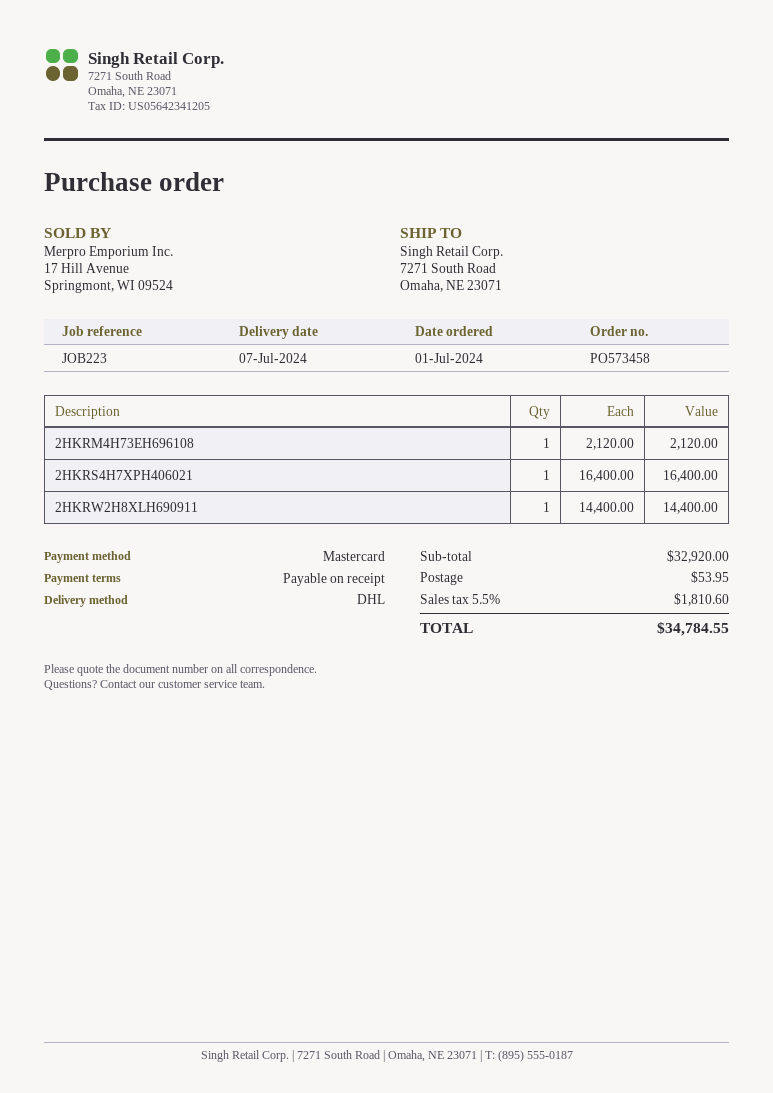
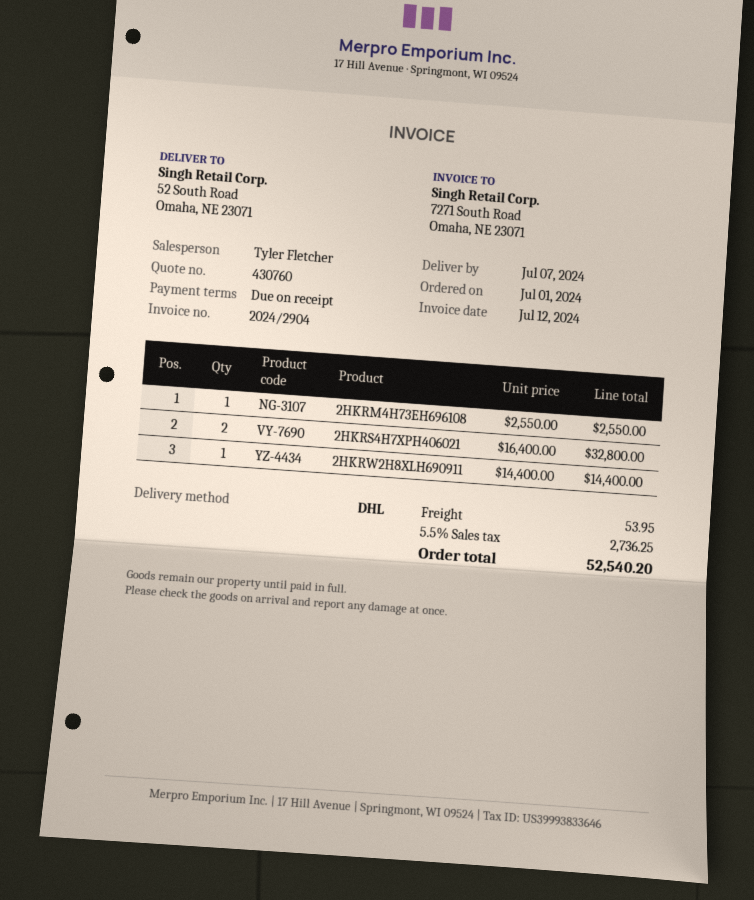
ship to: 7271 South Road, Omaha, NE 23071 -> 52 South Road, Omaha, NE 23071
2HKRM4H73EH696108: 1 x 2120.00 = 2120.00 -> 1 x 2550.00 = 2550.00
2HKRS4H7XPH406021: 1 x 16400.00 = 16400.00 -> 2 x 16400.00 = 32800.00
tax: 5.5% = 1810.60 -> 5.5% = 2736.25
total: 34784.55 -> 52540.20

